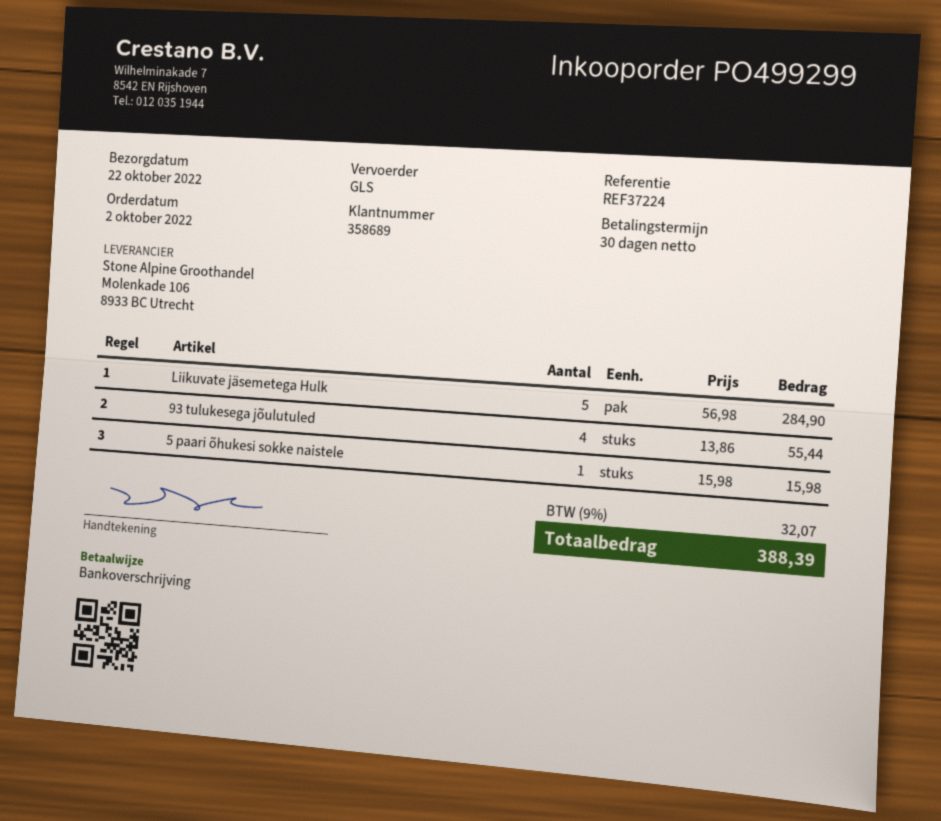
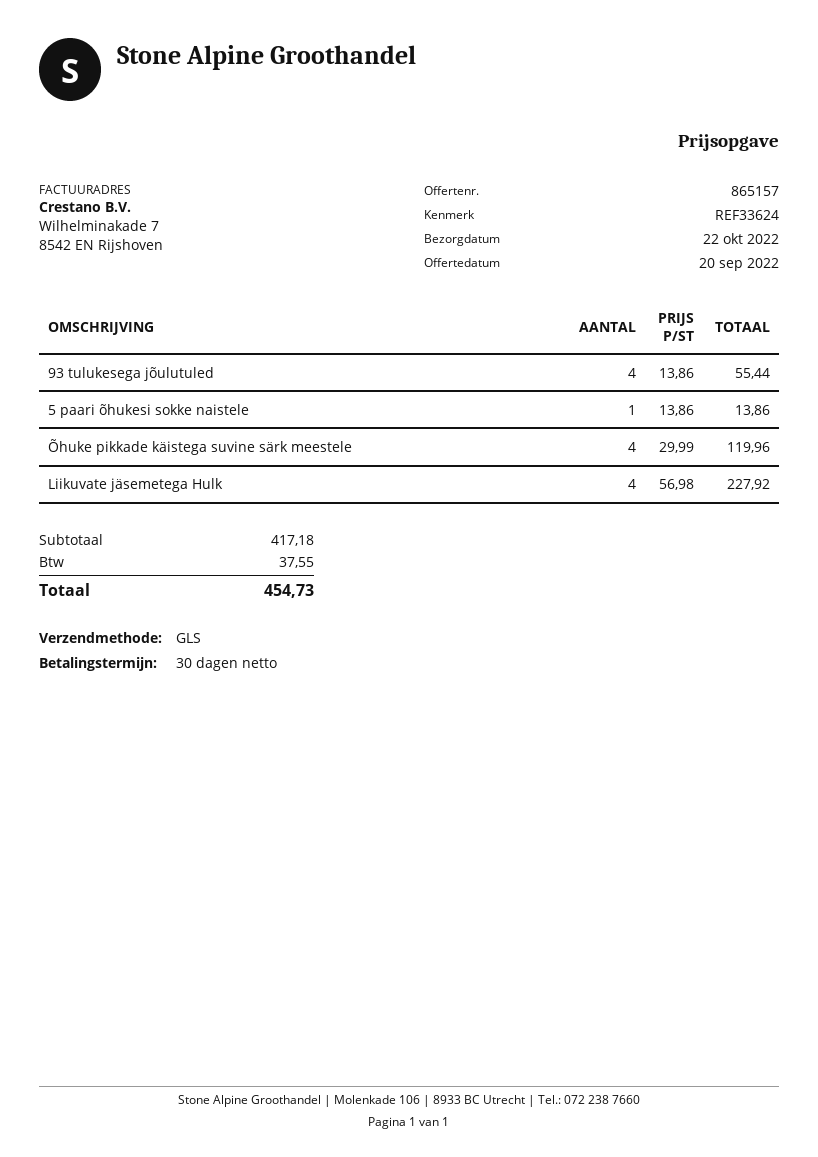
reference: REF37224 -> REF33624
Liikuvate jäsemetega Hulk: 5 x 56.98 = 284.90 -> 4 x 56.98 = 227.92
5 paari õhukesi sokke naistele: 1 x 15.98 = 15.98 -> 1 x 13.86 = 13.86
Õhuke pikkade käistega suvine särk meestele: none -> 4 x 29.99 = 119.96
tax: 32.07 -> 37.55
total: 388.39 -> 454.73

